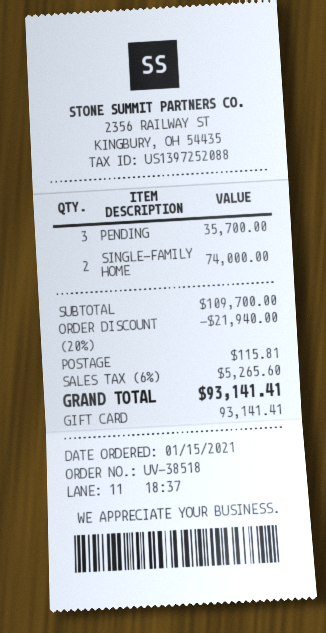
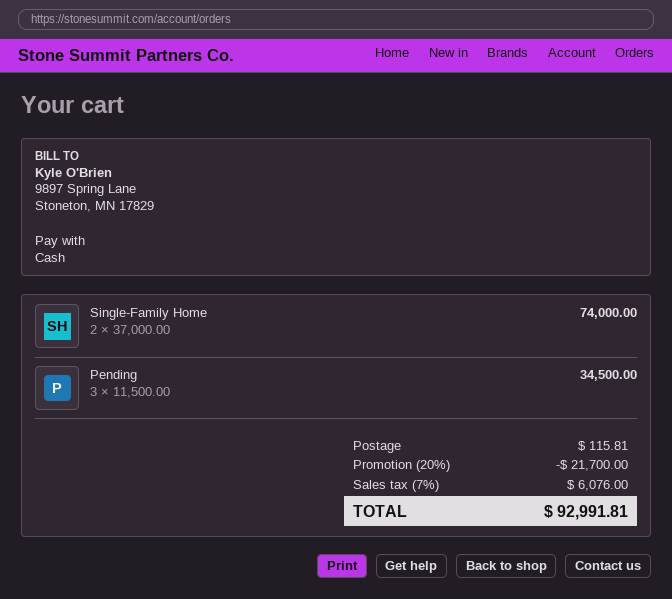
payment method: gift card -> cash
PENDING: 3 for 35700.00 -> 3 for 34500.00
discount: 20% = 21940.00 -> 20% = 21700.00
tax: 6% = 5265.60 -> 7% = 6076.00
total: 93141.41 -> 92991.81

